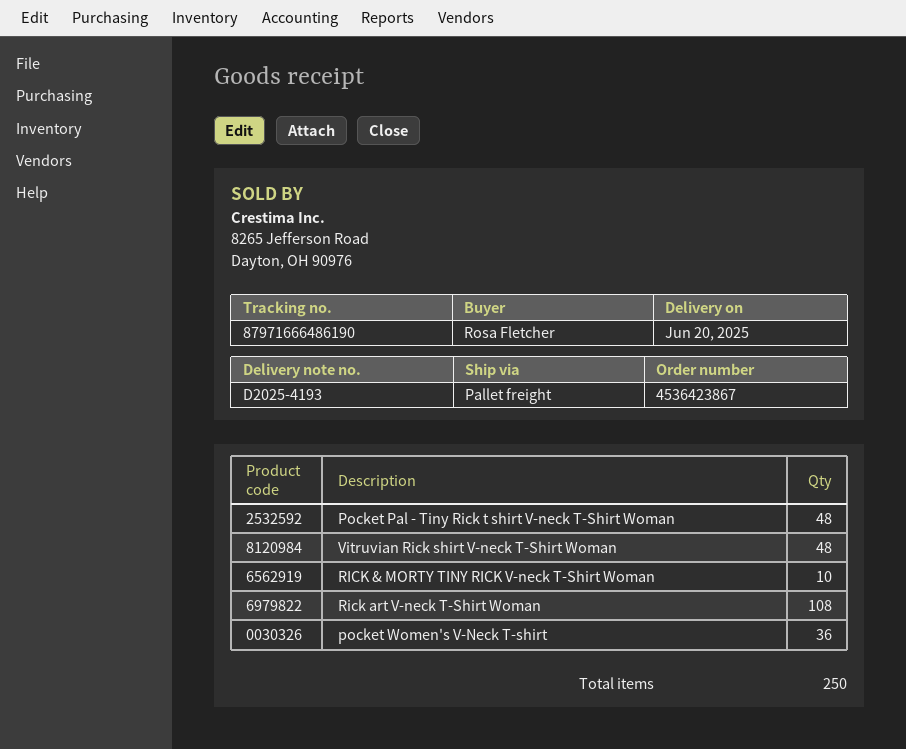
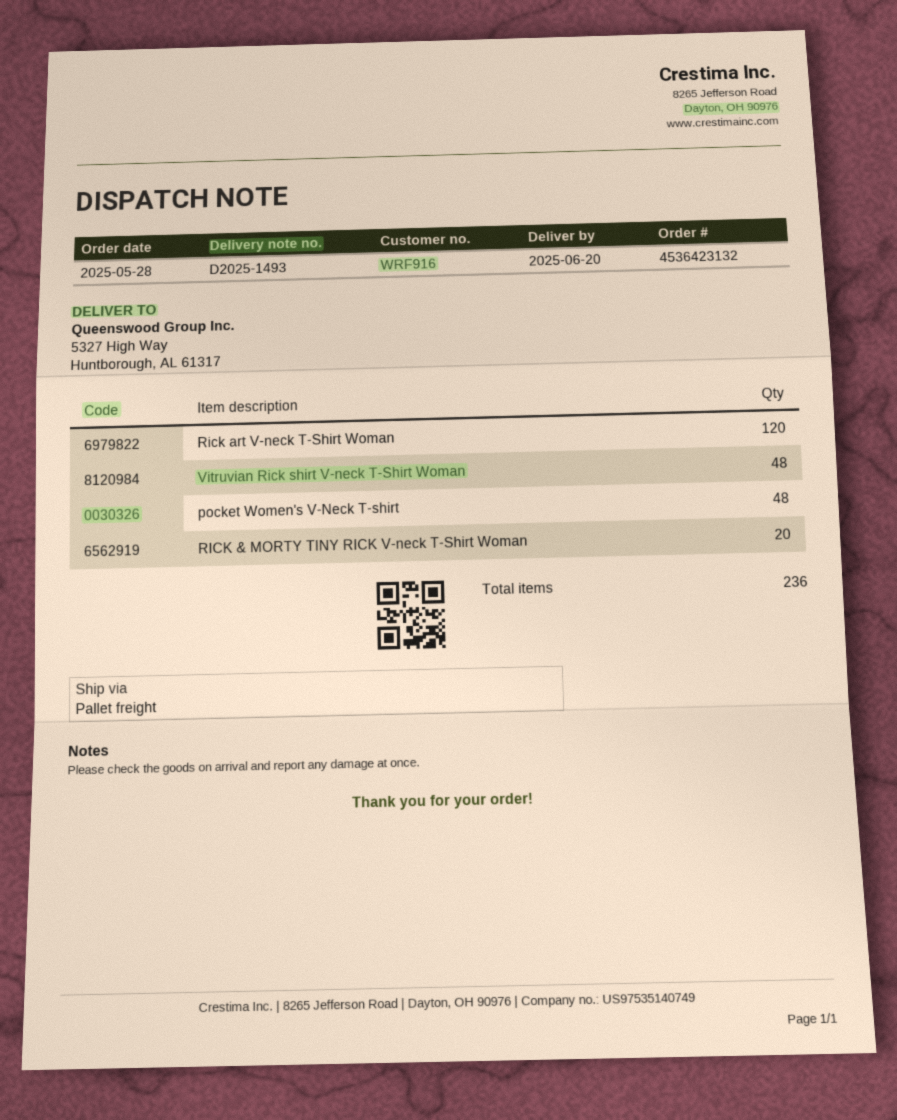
order number: 4536423867 -> 4536423132
delivery note number: D2025-4193 -> D2025-1493
Pocket Pal - Tiny Rick t shirt V-neck T-Shirt Woman: 48 -> none
RICK & MORTY TINY RICK V-neck T-Shirt Woman: 10 -> 20
Rick art V-neck T-Shirt Woman: 108 -> 120
pocket Women's V-Neck T-shirt: 36 -> 48
total quantity: 250 -> 236

